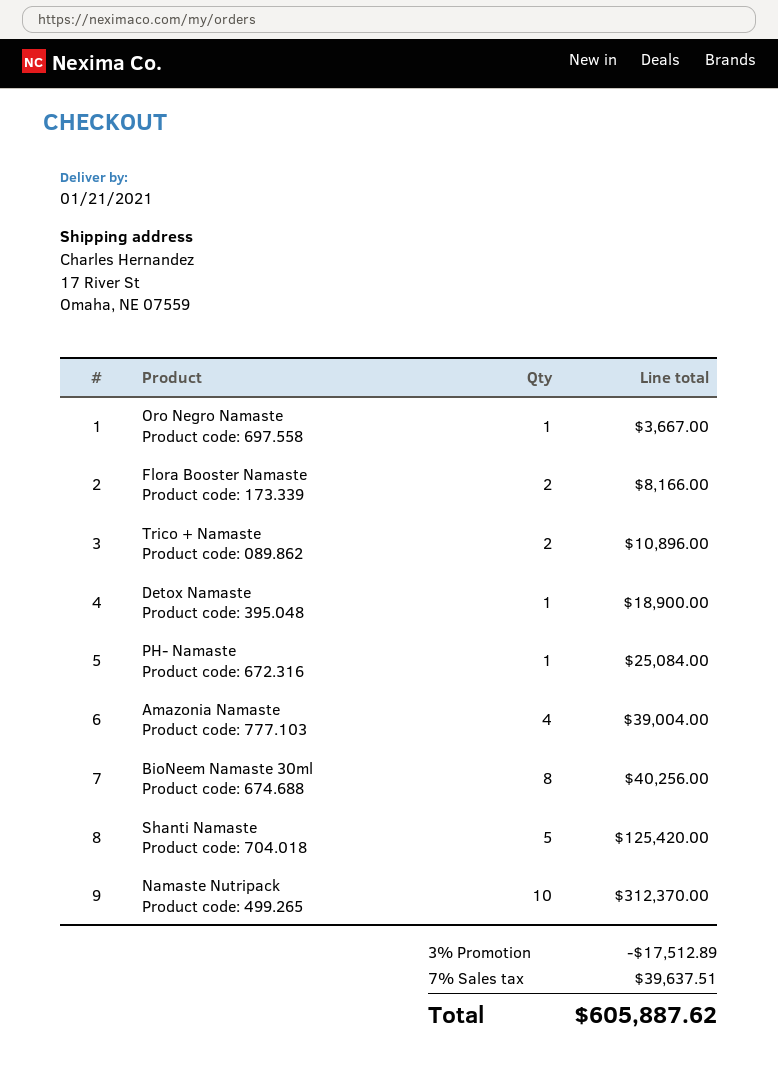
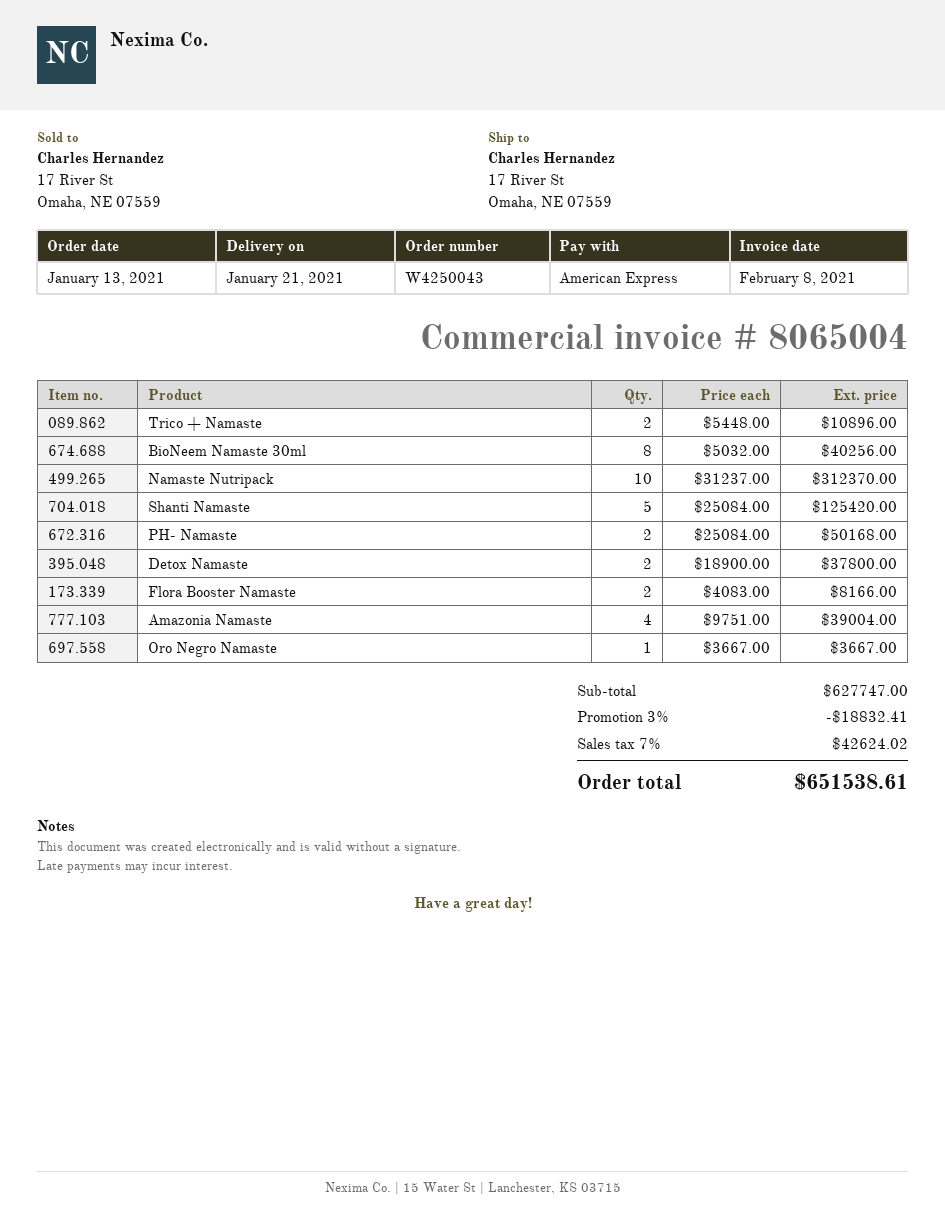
Detox Namaste: 1 for 18900.00 -> 2 for 37800.00
PH- Namaste: 1 for 25084.00 -> 2 for 50168.00
discount: 3% = 17512.89 -> 3% = 18832.41
tax: 7% = 39637.51 -> 7% = 42624.02
total: 605887.62 -> 651538.61

